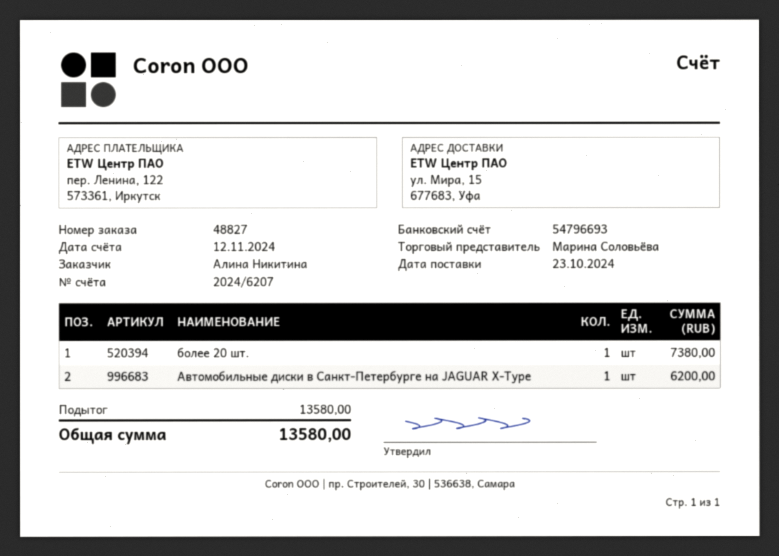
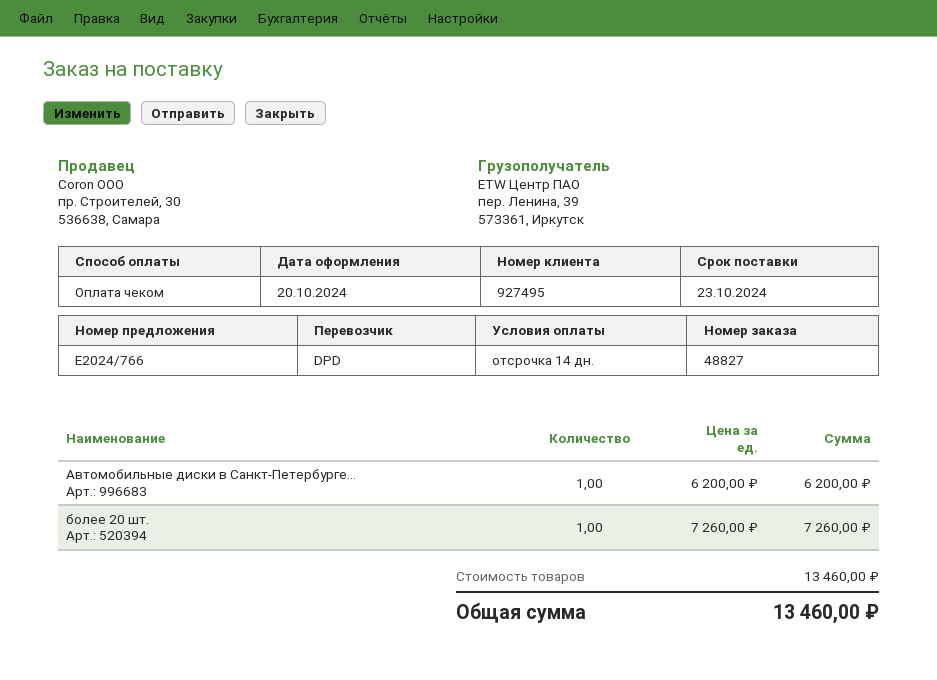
ship to: ул. Мира, 15, 677683, Уфа -> пер. Ленина, 39, 573361, Иркутск
более 20 шт.: 1 for 7380.00 -> 1 for 7260.00
subtotal: 13580.00 -> 13460.00
total: 13580.00 -> 13460.00

